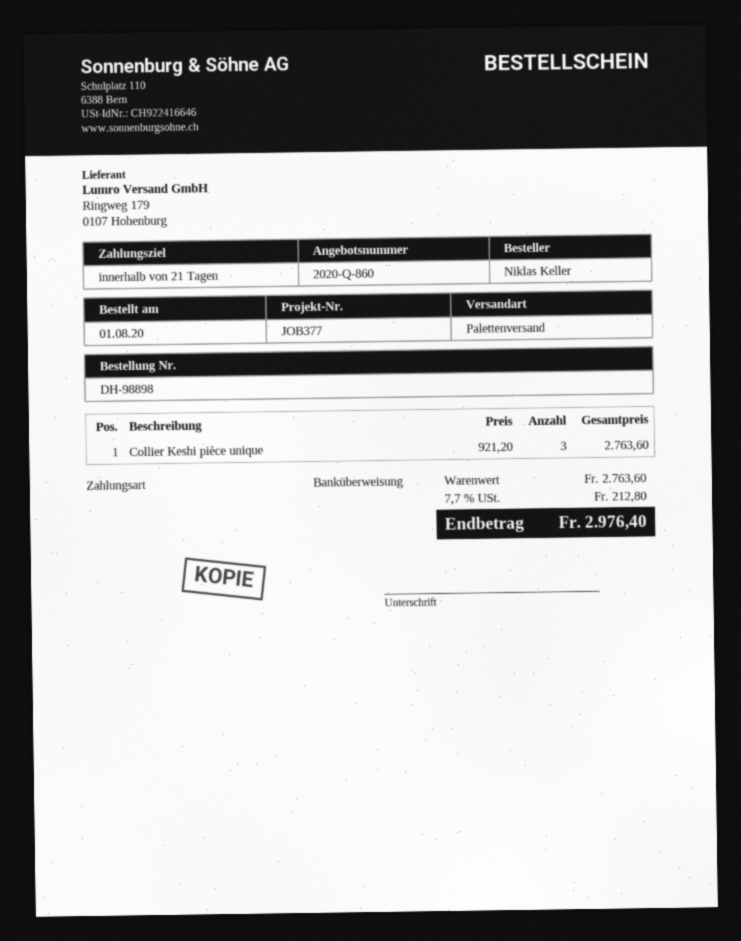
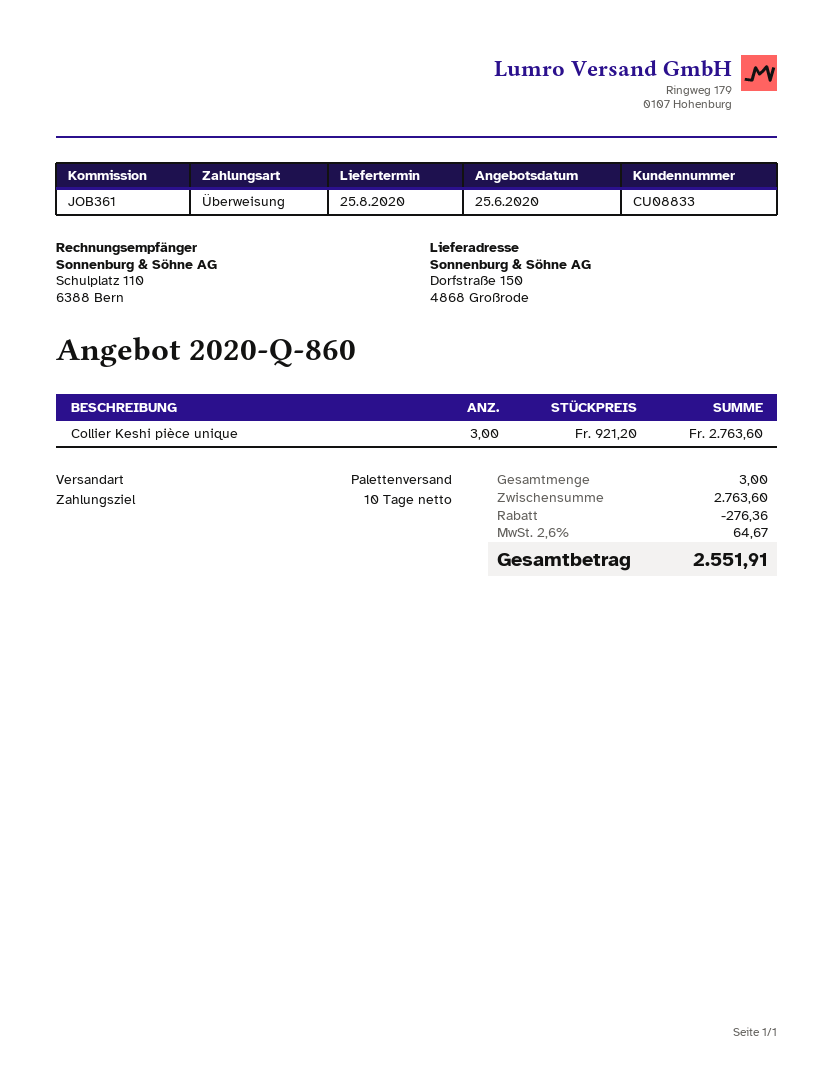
payment terms: 21 days -> 10 days
reference: JOB377 -> JOB361
discount: none -> 276.36
tax: 7.7% = 212.80 -> 2.6% = 64.67
total: 2976.40 -> 2551.91

